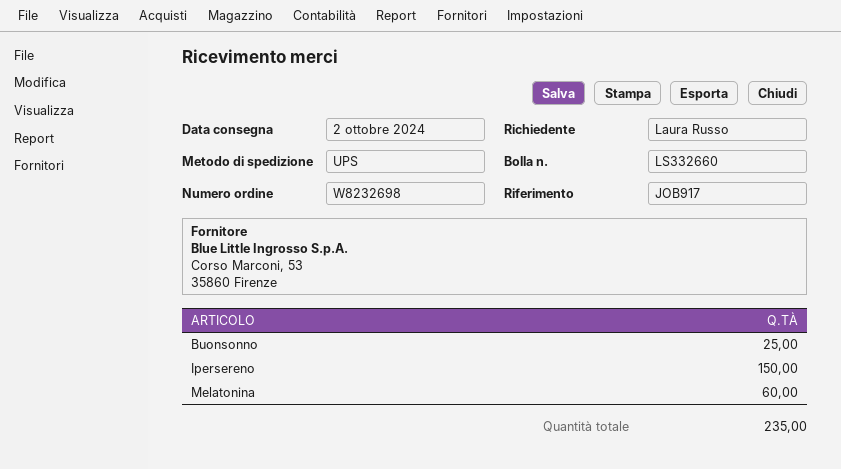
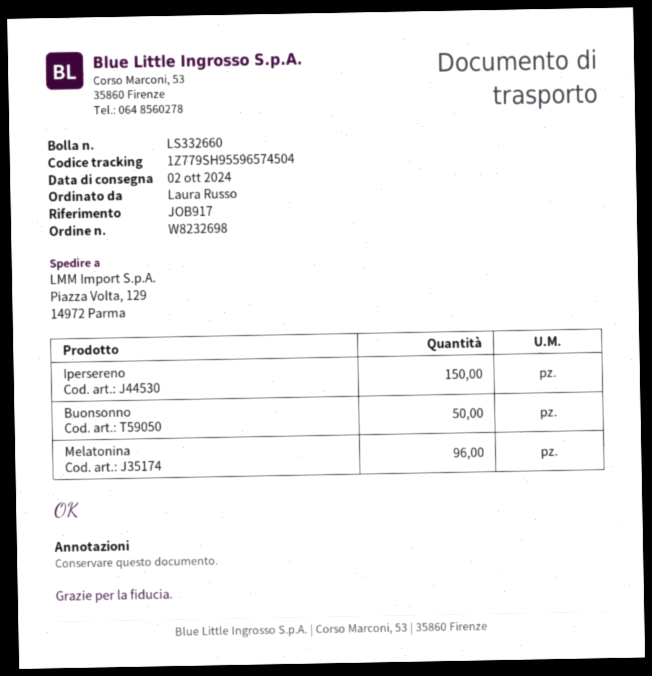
Buonsonno: 25 -> 50
Melatonina: 60 -> 96

